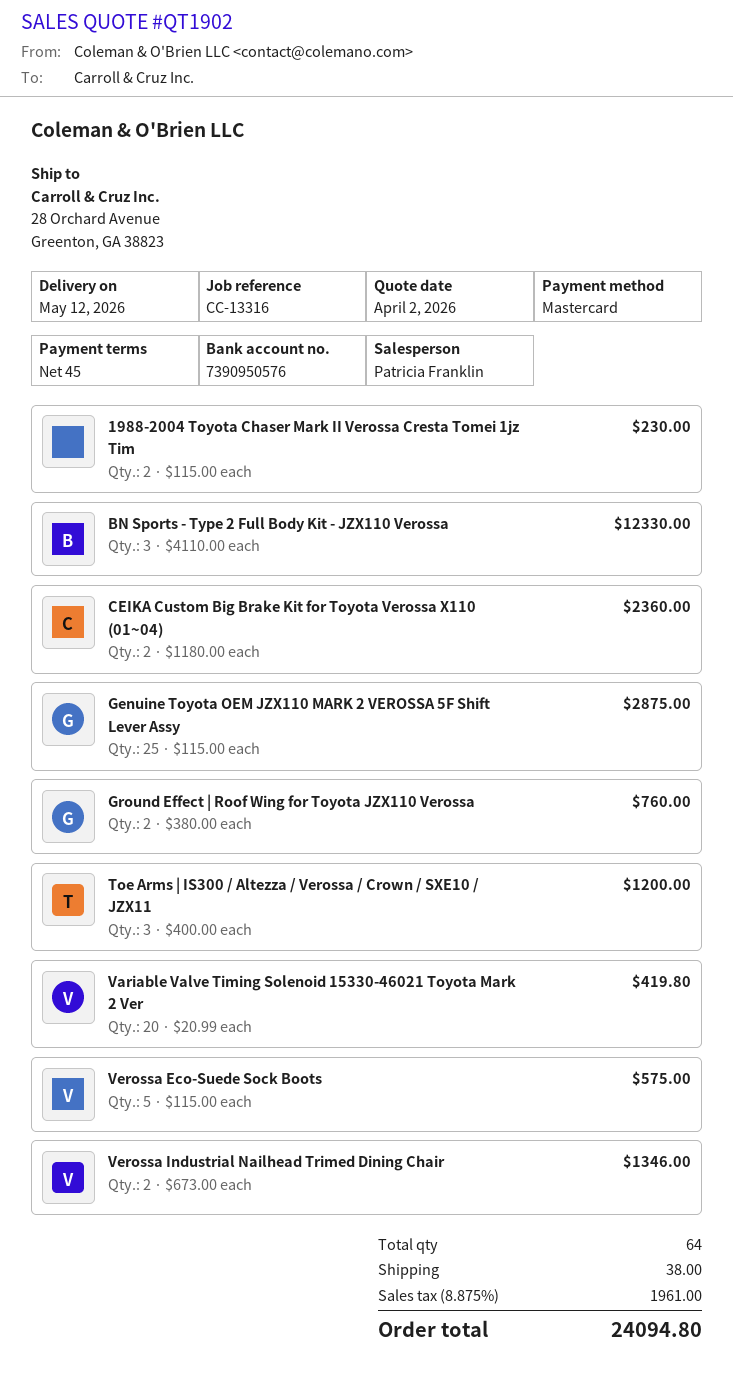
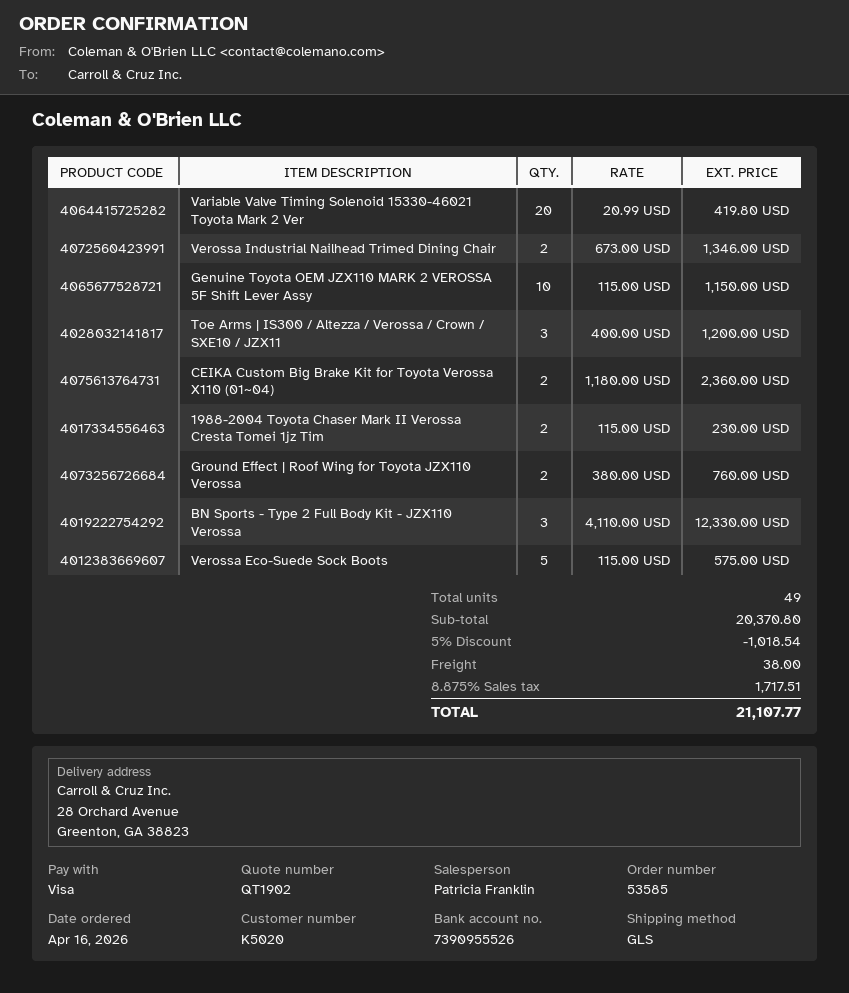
payment method: Mastercard -> Visa
bank account: 7390950576 -> 7390955526
Genuine Toyota OEM JZX110 MARK 2 VEROSSA 5F Shift Lever Assy: 25 x 115.00 = 2875.00 -> 10 x 115.00 = 1150.00
total quantity: 64 -> 49
discount: none -> 5% = 1018.54
tax: 8.875% = 1961.00 -> 8.875% = 1717.51
total: 24094.80 -> 21107.77

